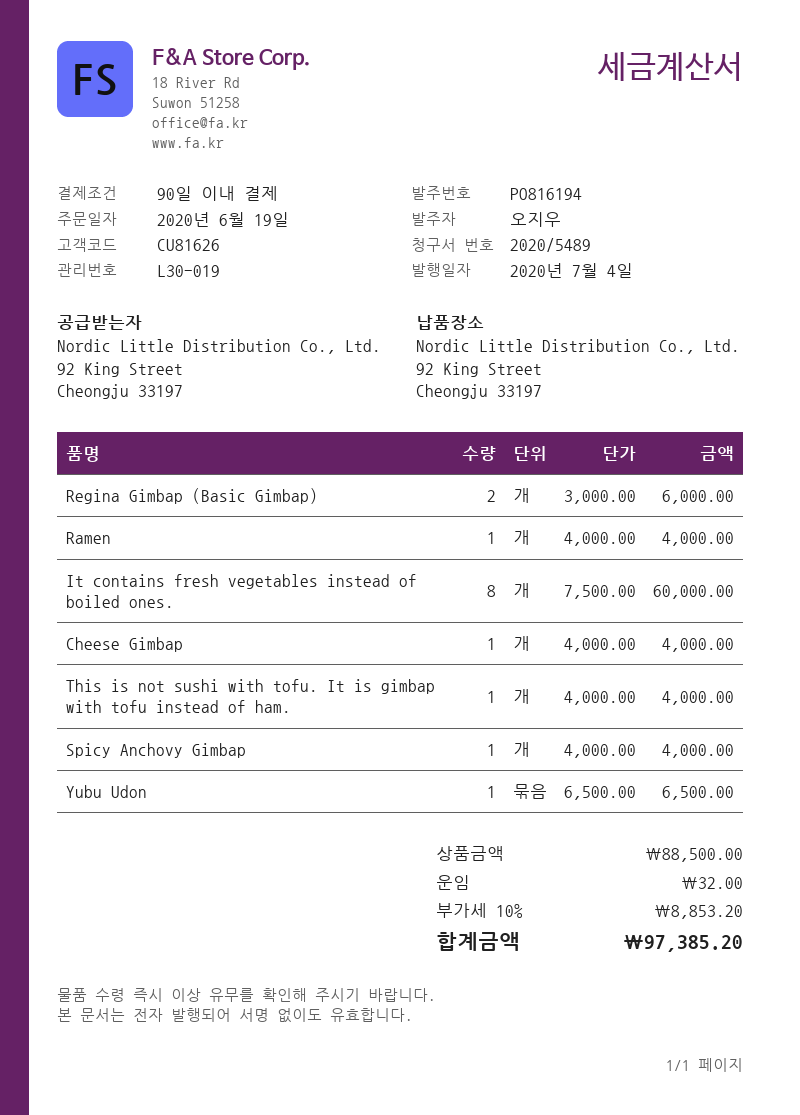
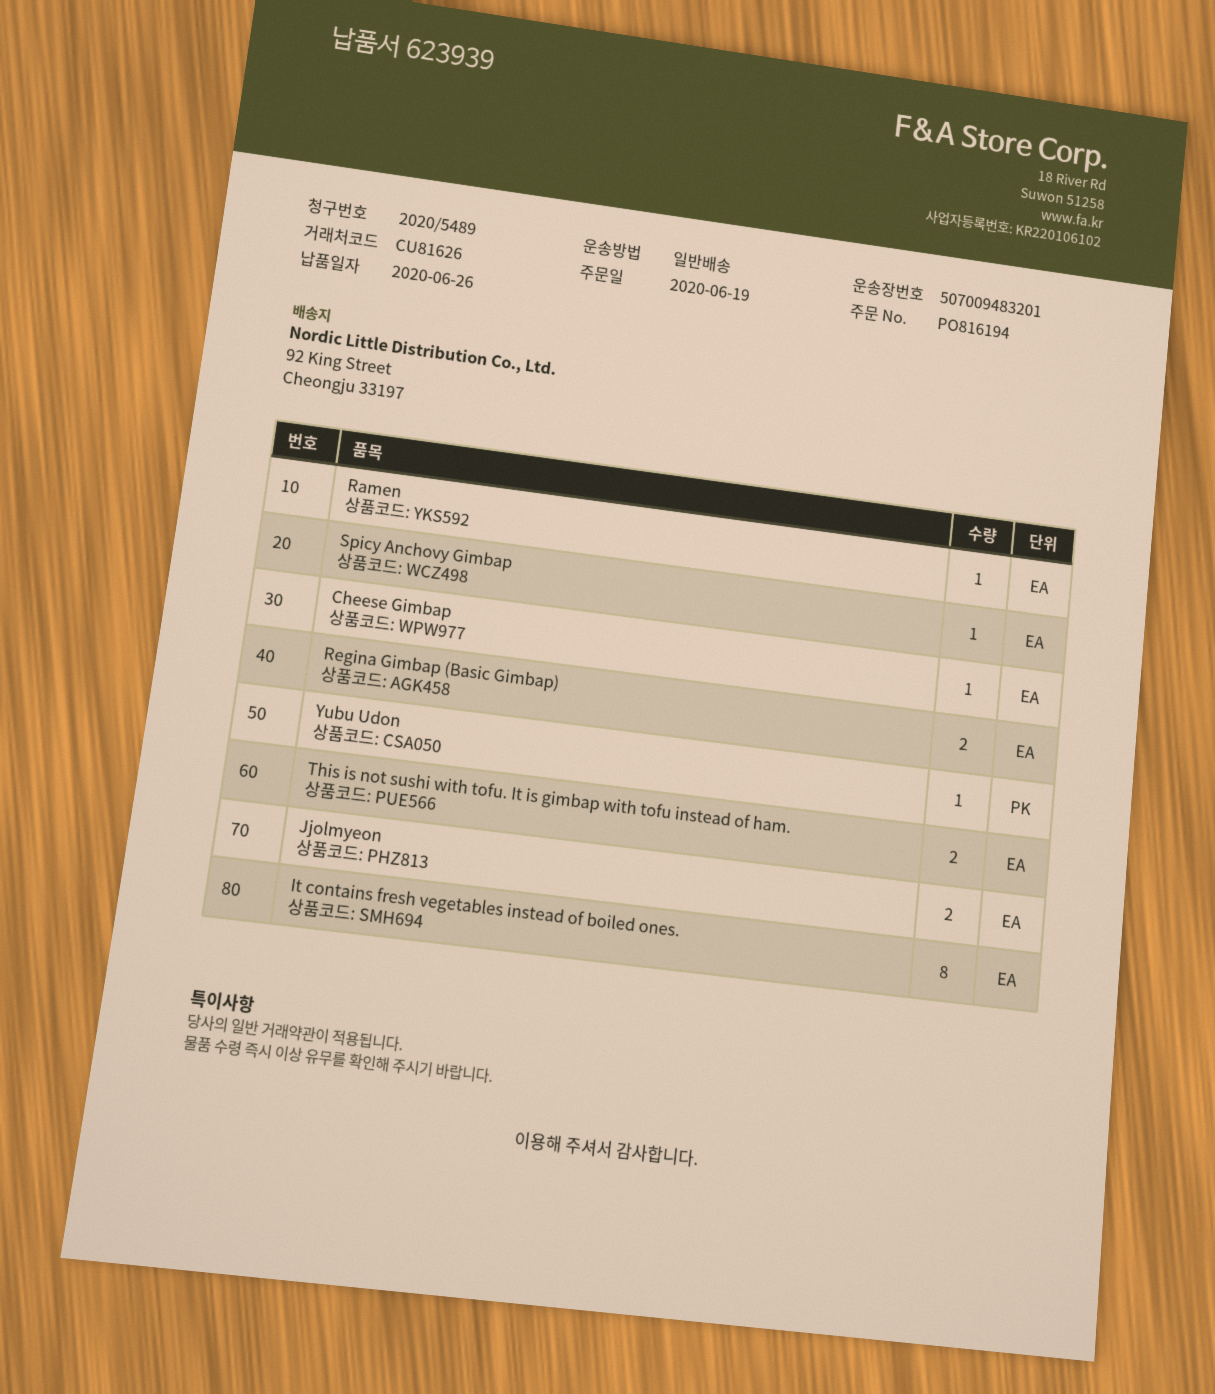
This is not sushi with tofu. It is gimbap with tofu instead of ham.: 1 -> 2
Jjolmyeon: none -> 2

